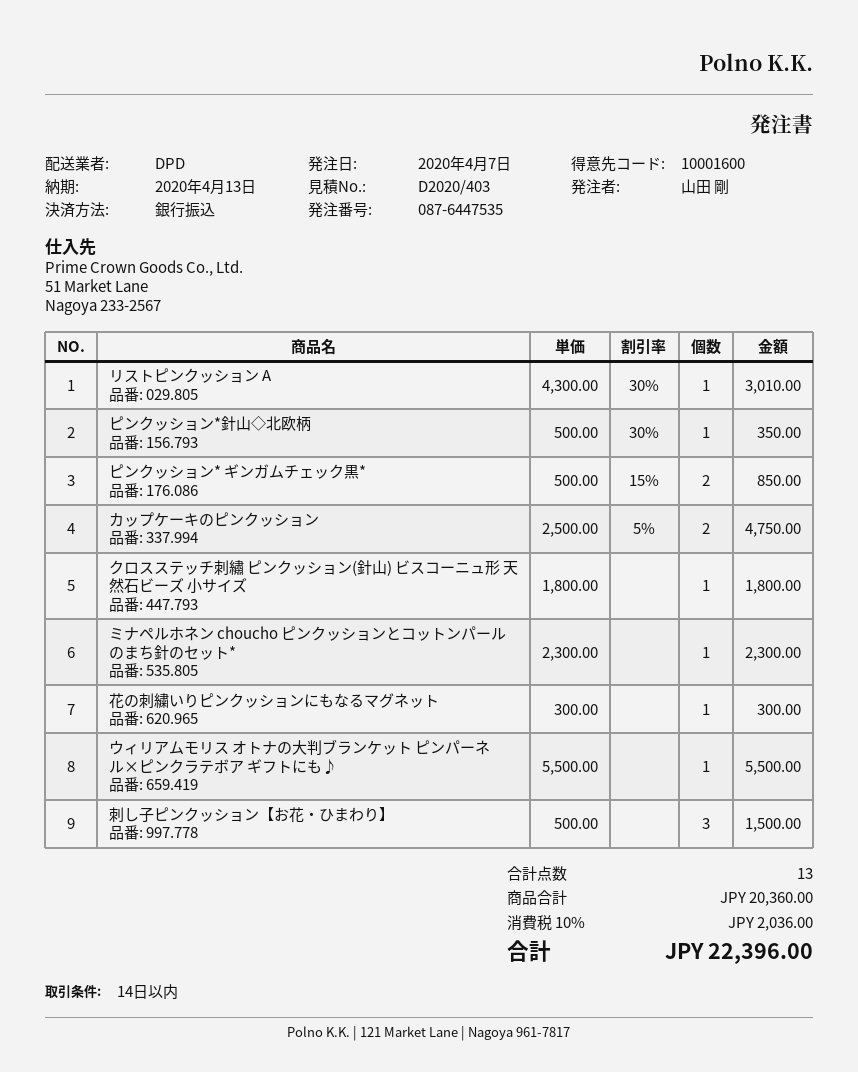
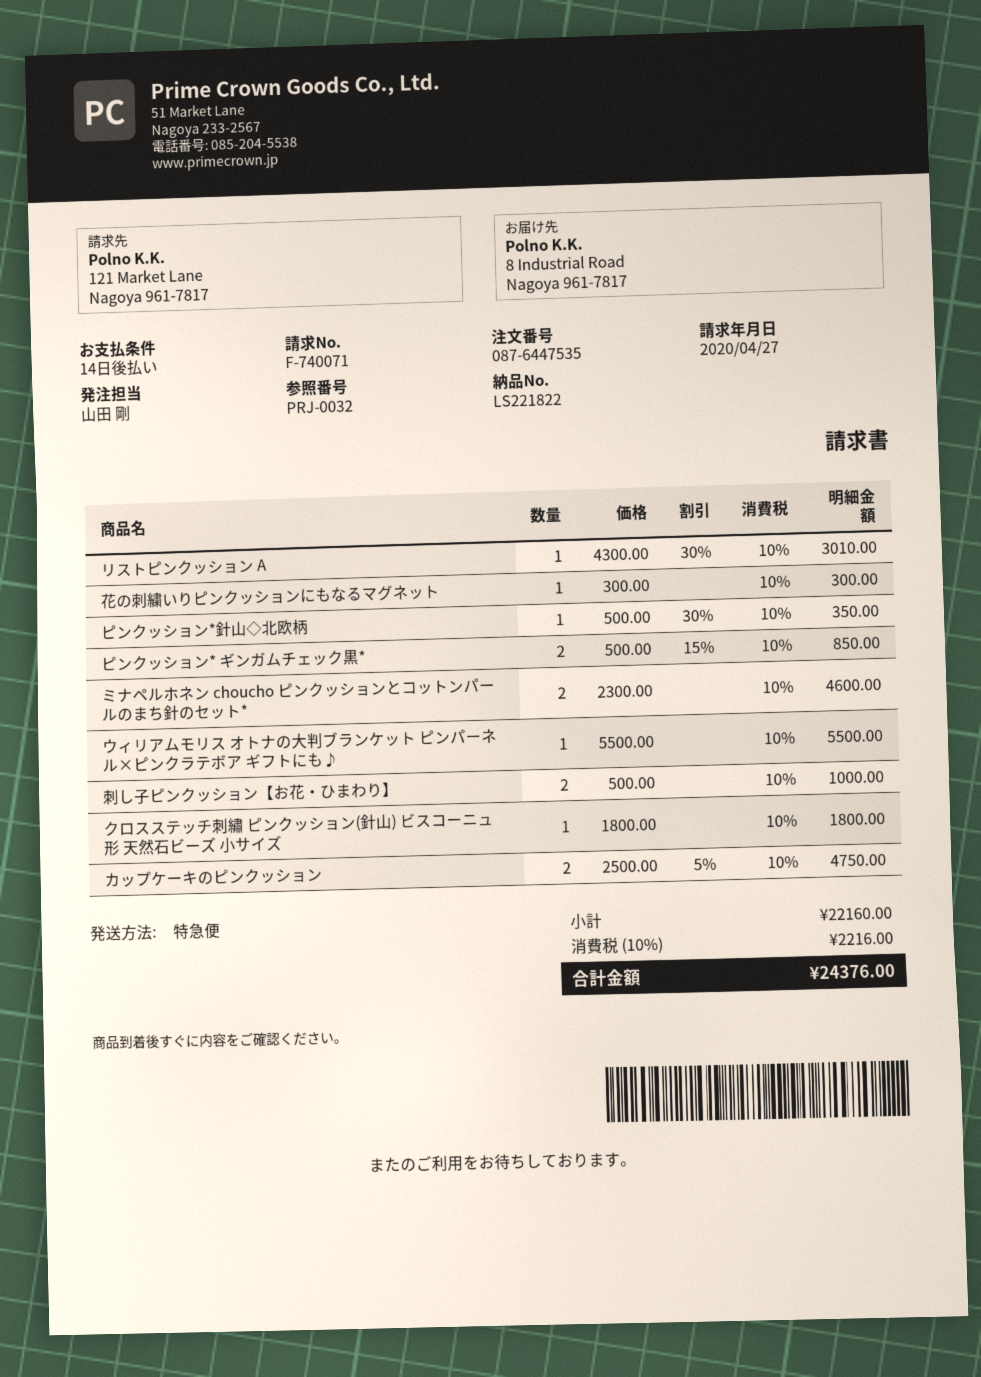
shipping method: DPD -> express
ミナペルホネン choucho ピンクッションとコットンパールのまち針のセット*: 1 x 2300.00 = 2300.00 -> 2 x 2300.00 = 4600.00
刺し子ピンクッション【お花・ひまわり】: 3 x 500.00 = 1500.00 -> 2 x 500.00 = 1000.00
subtotal: 20360.00 -> 22160.00
tax: 10% = 2036.00 -> 10% = 2216.00
total: 22396.00 -> 24376.00

